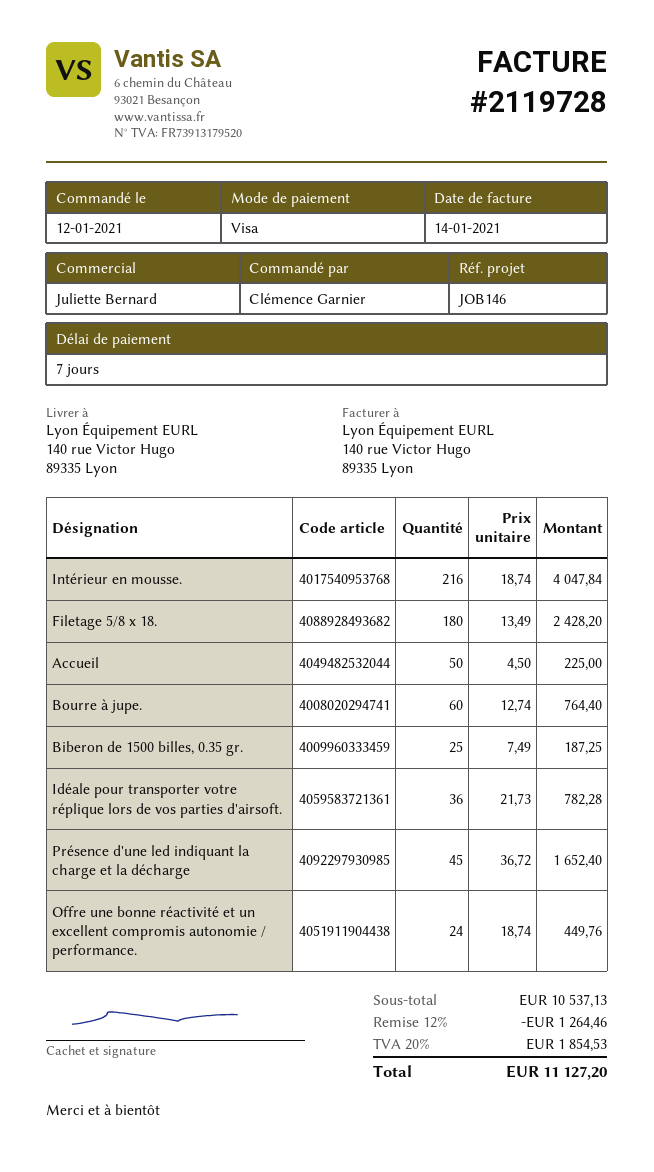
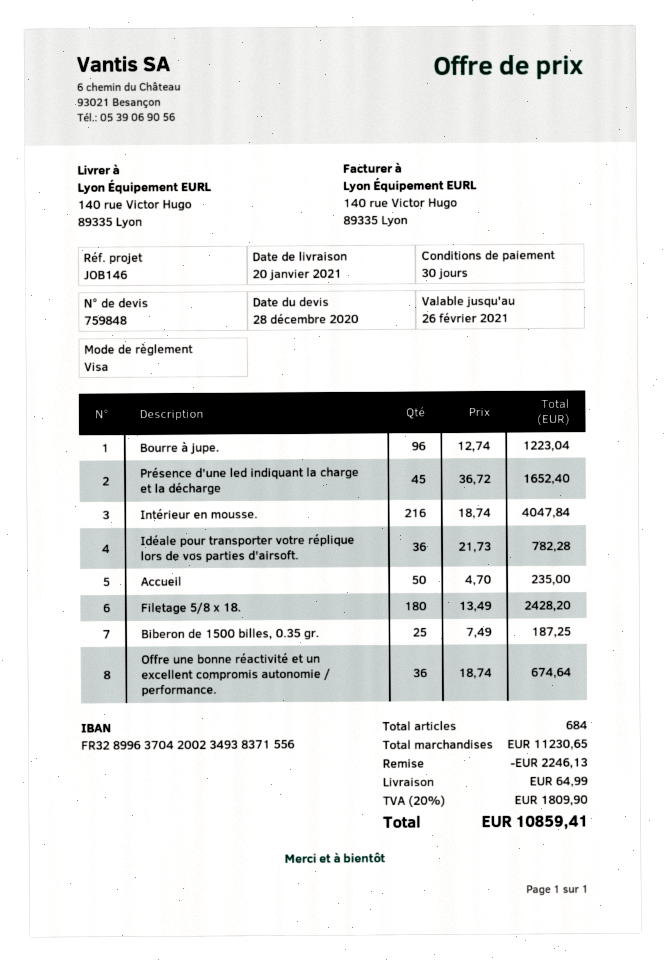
payment terms: 7 days -> 30 days
Accueil: 50 x 4.50 = 225.00 -> 50 x 4.70 = 235.00
Bourre à jupe.: 60 x 12.74 = 764.40 -> 96 x 12.74 = 1223.04
Offre une bonne réactivité et un excellent compromis autonomie / performance.: 24 x 18.74 = 449.76 -> 36 x 18.74 = 674.64
subtotal: 10537.13 -> 11230.65
discount: 1264.46 -> 2246.13
shipping: none -> 64.99
tax: 20% = 1854.53 -> 20% = 1809.90
total: 11127.20 -> 10859.41

